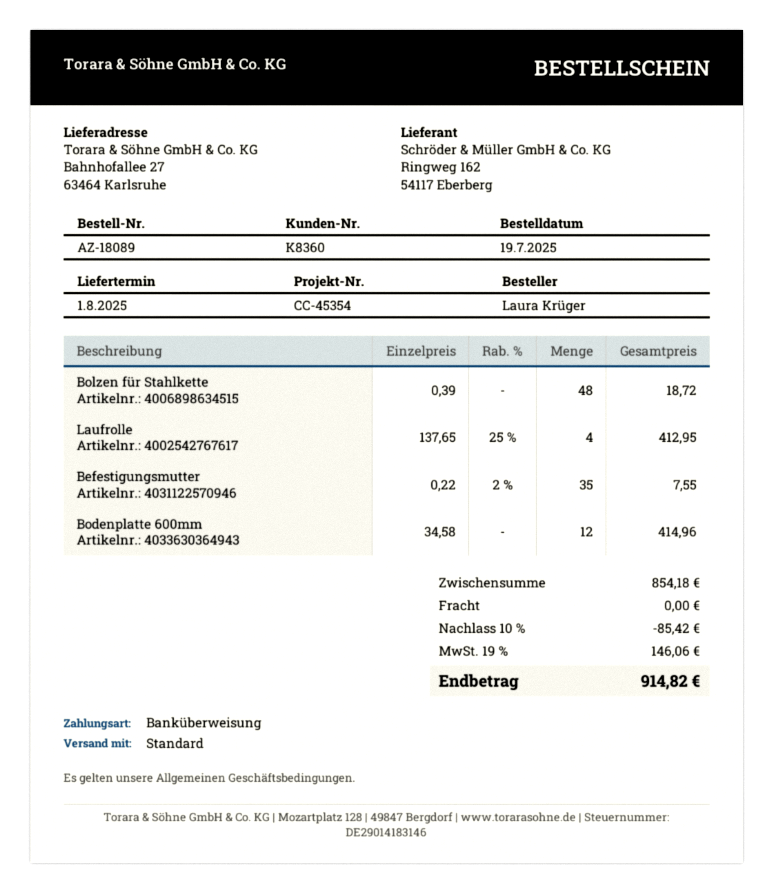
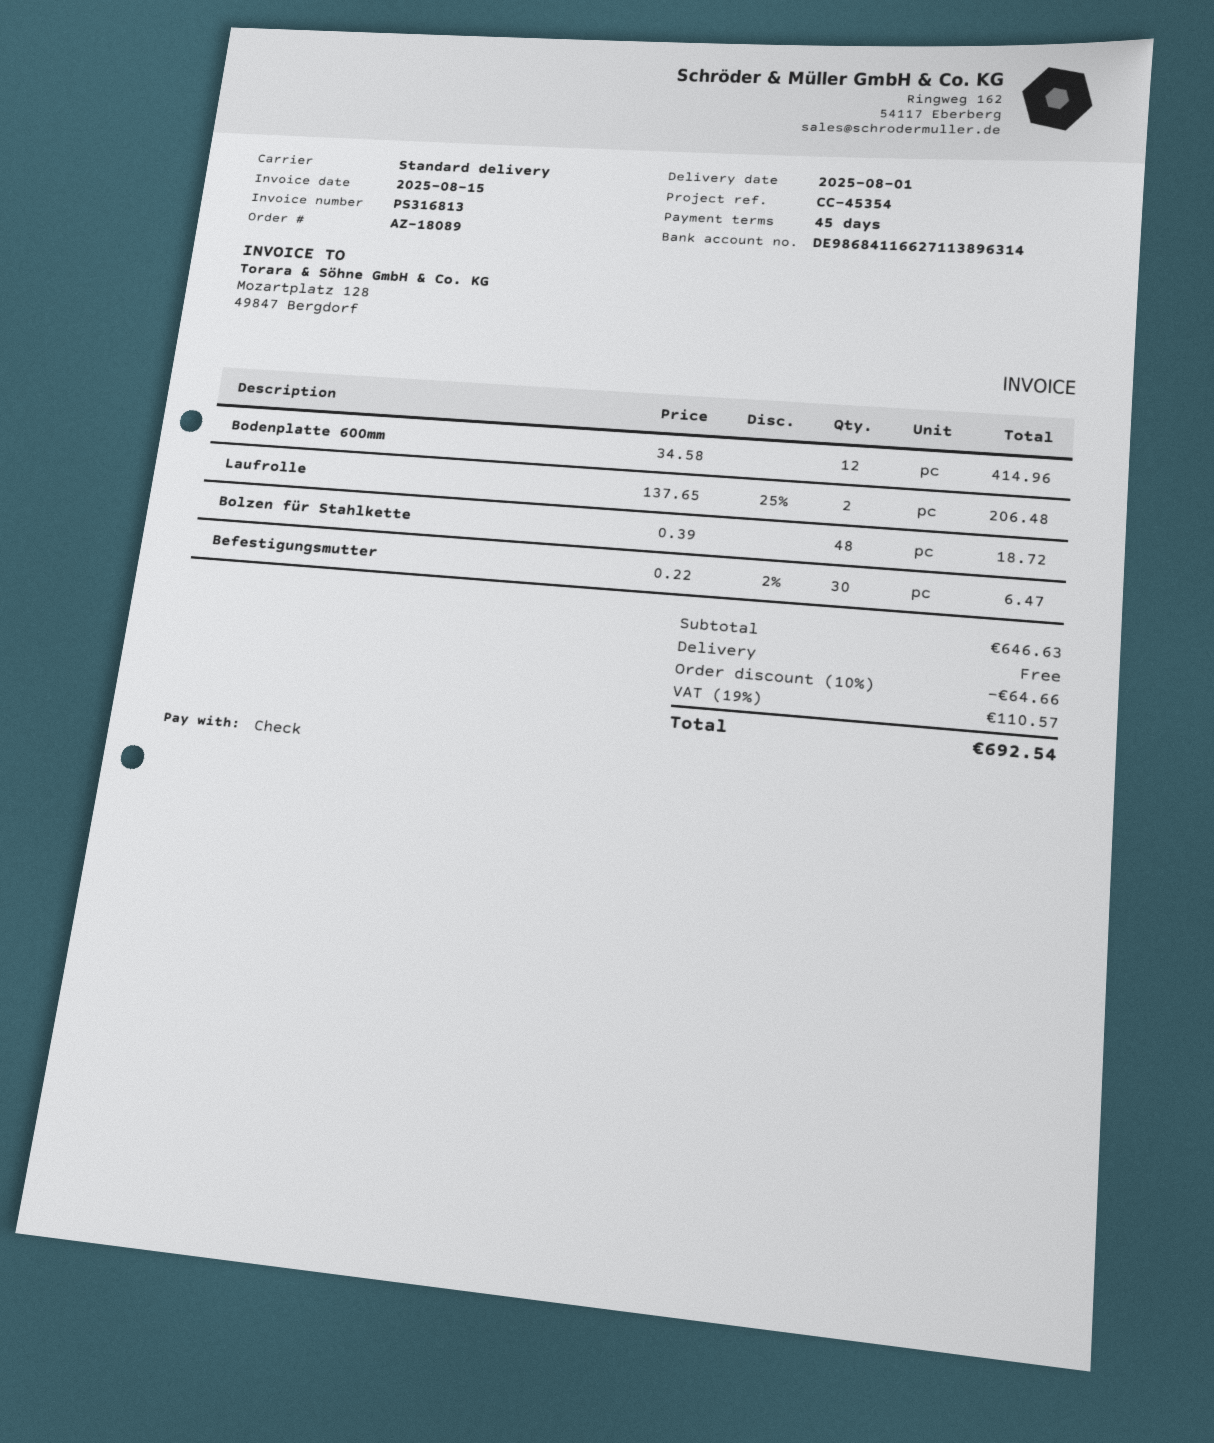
payment method: bank transfer -> cheque
Laufrolle: 4 x 137.65 - 25% = 412.95 -> 2 x 137.65 - 25% = 206.48
Befestigungsmutter: 35 x 0.22 - 2% = 7.55 -> 30 x 0.22 - 2% = 6.47
subtotal: 854.18 -> 646.63
discount: 10% = 85.42 -> 10% = 64.66
tax: 19% = 146.06 -> 19% = 110.57
total: 914.82 -> 692.54

